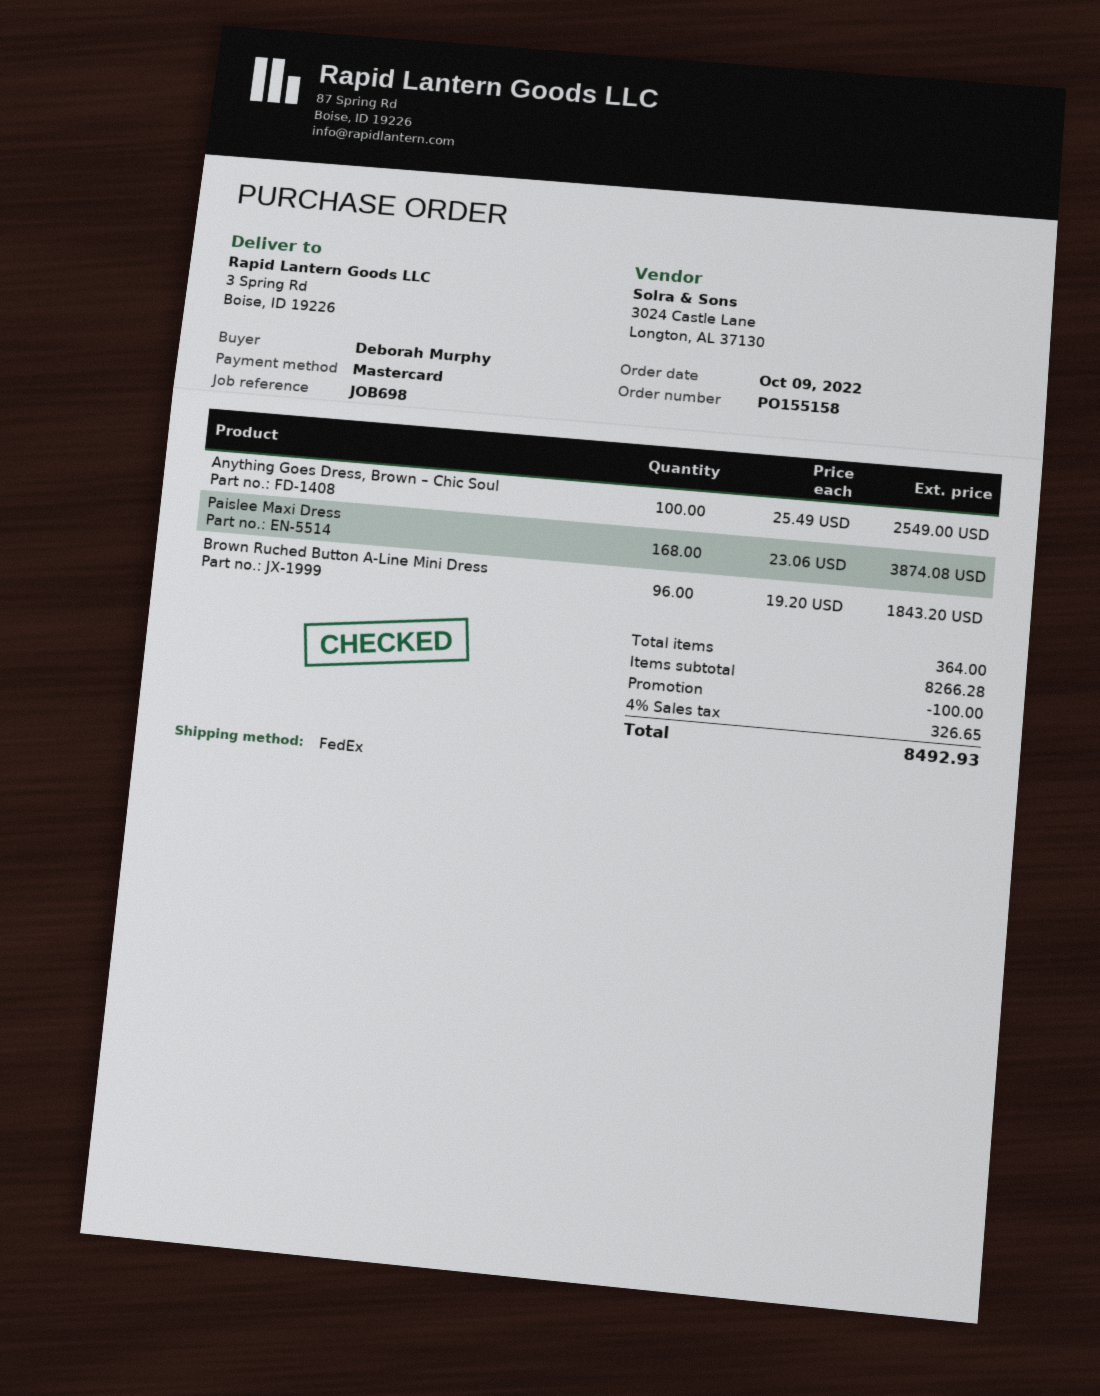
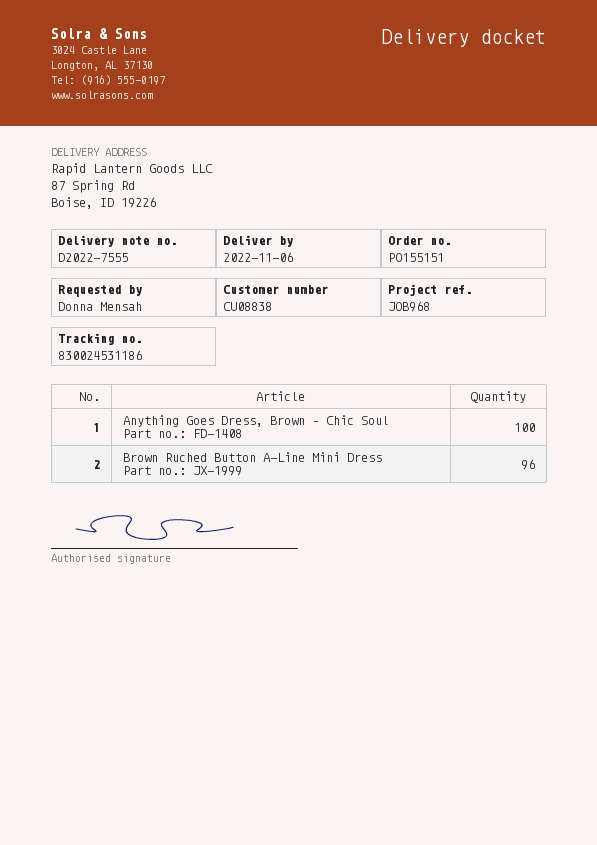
order number: PO155158 -> PO155151
reference: JOB698 -> JOB968
ordered by: Deborah Murphy -> Donna Mensah
ship to: 3 Spring Rd, Boise, ID 19226 -> 87 Spring Rd, Boise, ID 19226
Paislee Maxi Dress: 168 -> none

